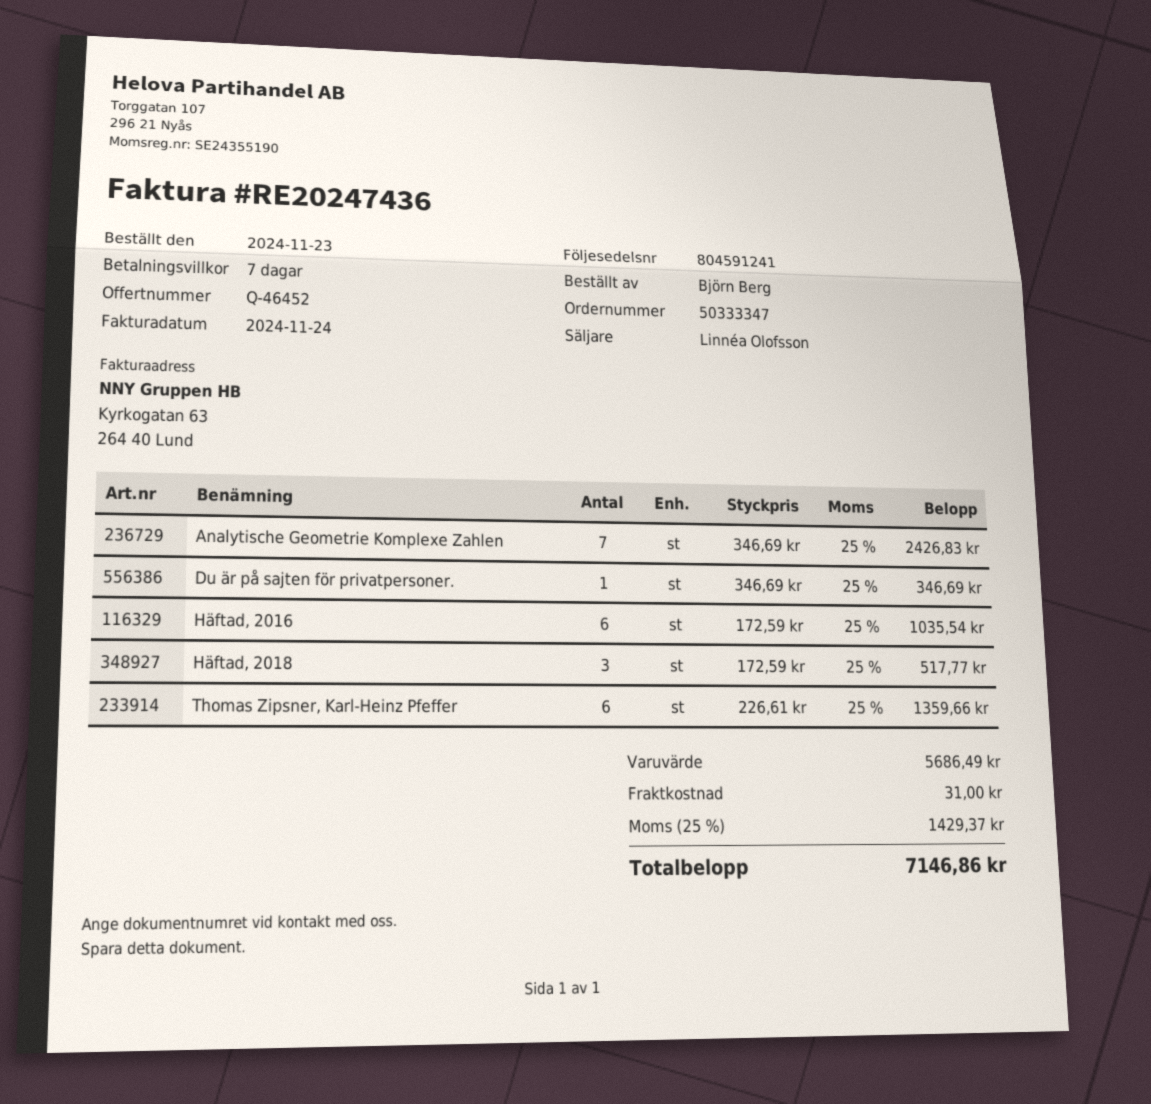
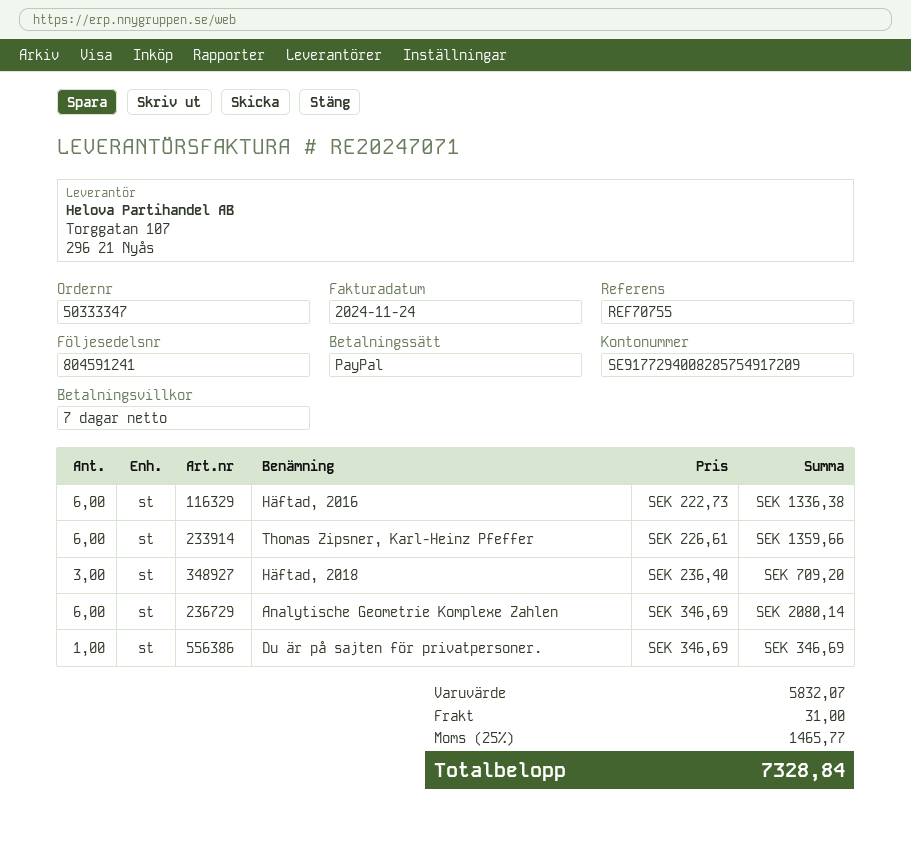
invoice number: RE20247436 -> RE20247071
Analytische Geometrie Komplexe Zahlen: 7 x 346.69 = 2426.83 -> 6 x 346.69 = 2080.14
Häftad, 2016: 6 x 172.59 = 1035.54 -> 6 x 222.73 = 1336.38
Häftad, 2018: 3 x 172.59 = 517.77 -> 3 x 236.40 = 709.20
subtotal: 5686.49 -> 5832.07
tax: 25% = 1429.37 -> 25% = 1465.77
total: 7146.86 -> 7328.84

